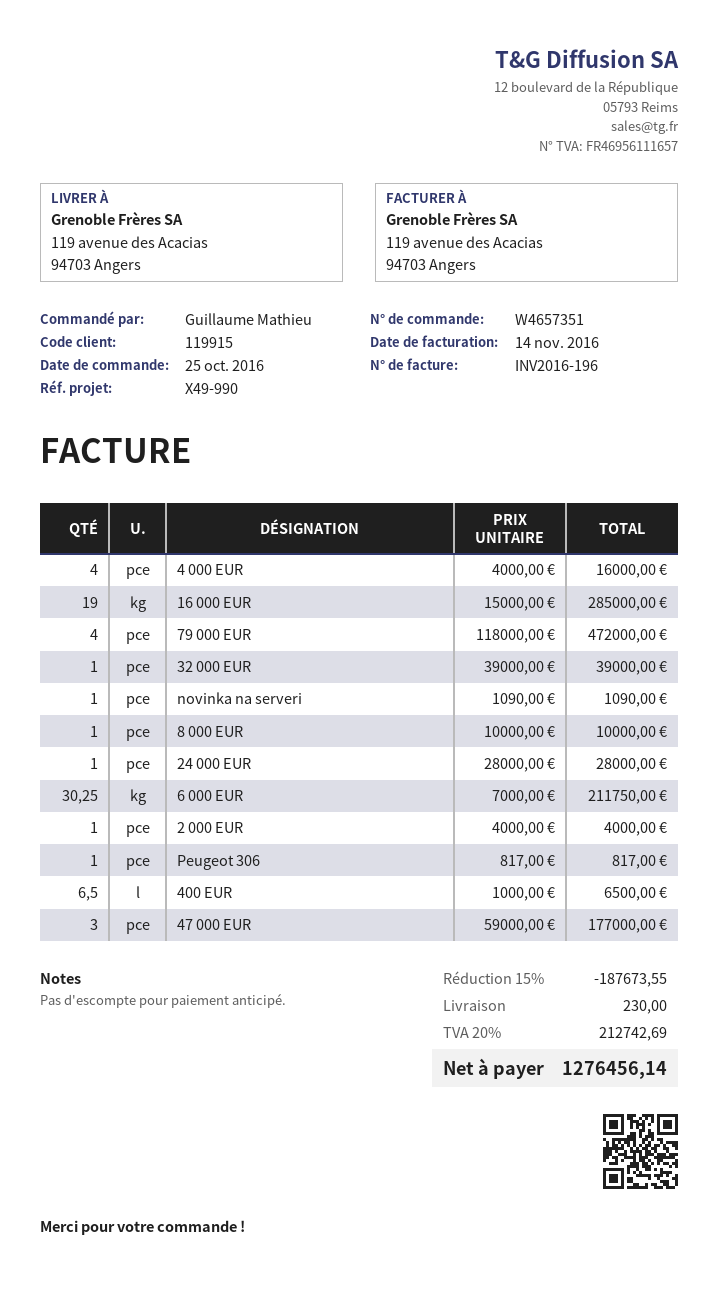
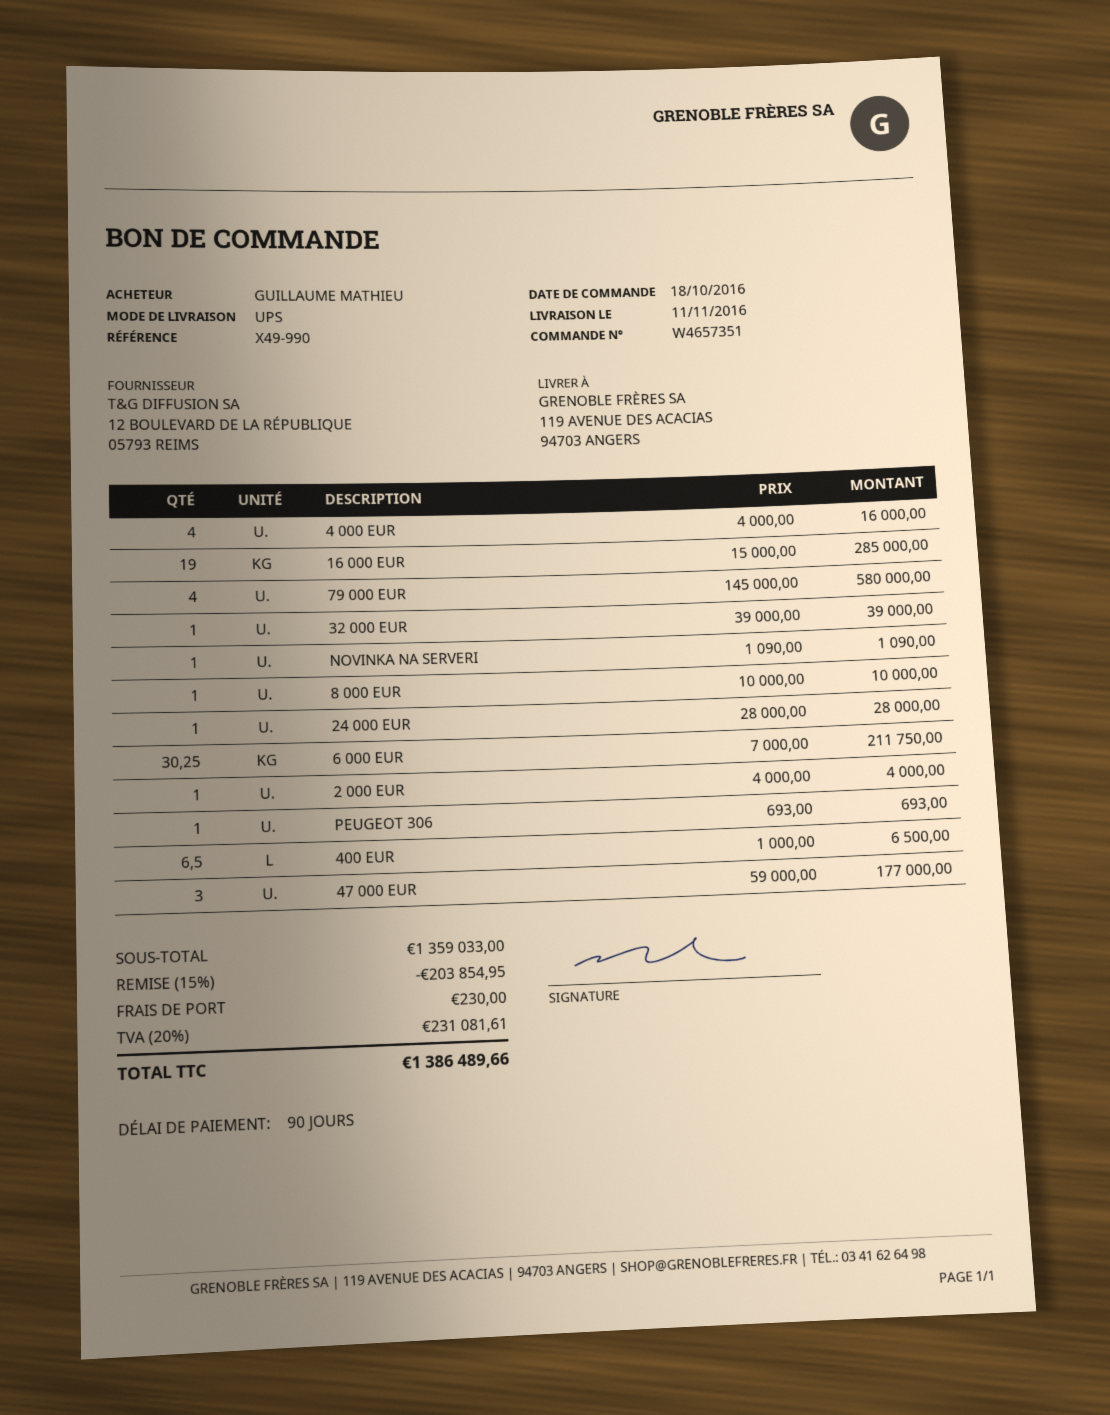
order date: 2016-10-25 -> 2016-10-18
79 000 EUR: 4 x 118000.00 = 472000.00 -> 4 x 145000.00 = 580000.00
Peugeot 306: 1 x 817.00 = 817.00 -> 1 x 693.00 = 693.00
discount: 15% = 187673.55 -> 15% = 203854.95
tax: 20% = 212742.69 -> 20% = 231081.61
total: 1276456.14 -> 1386489.66

